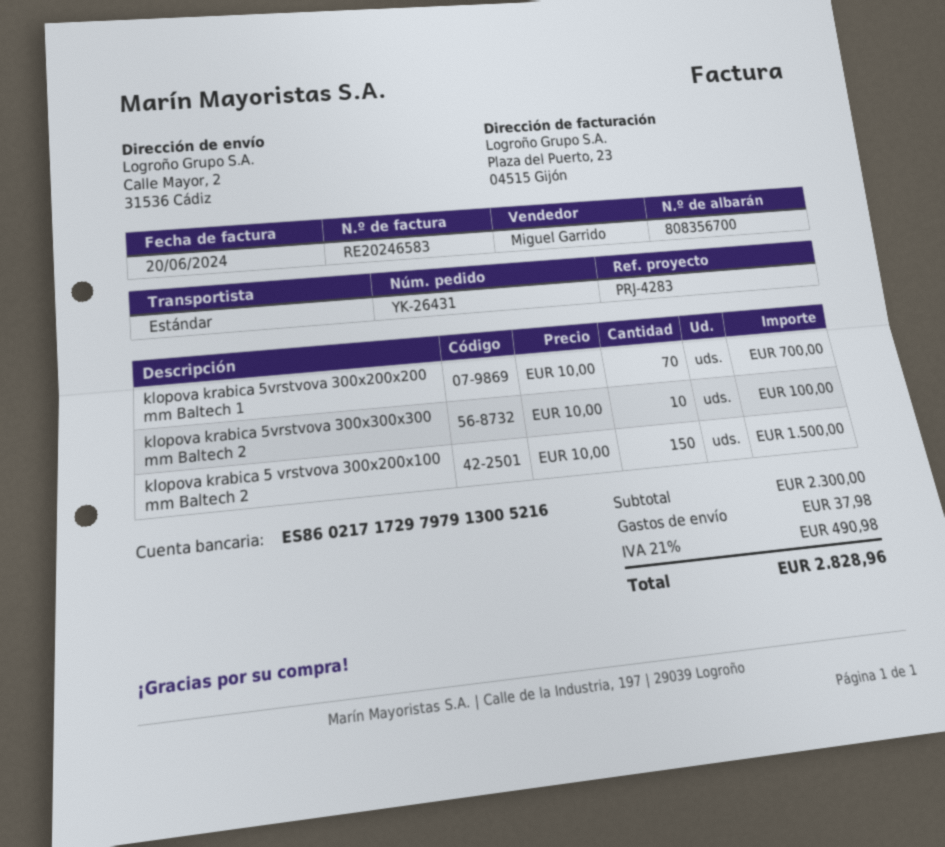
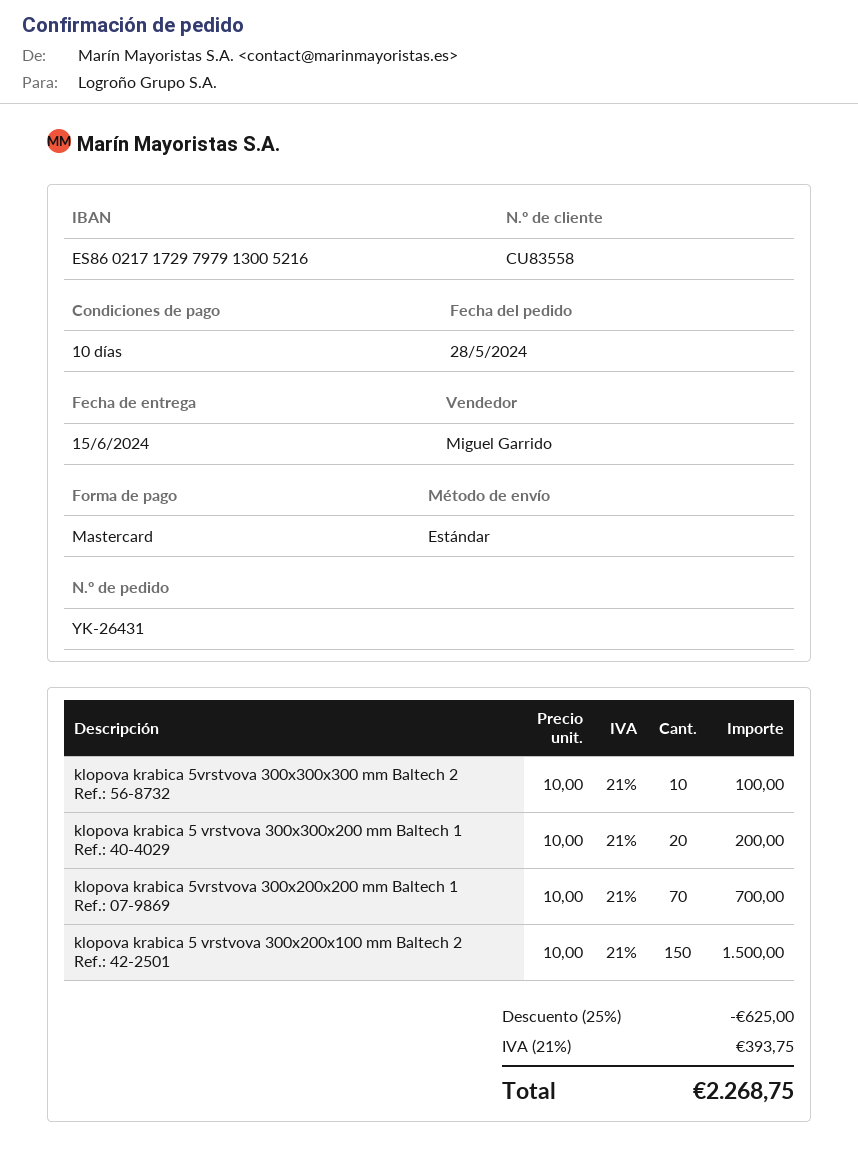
klopova krabica 5 vrstvova 300x300x200 mm Baltech 1: none -> 20 x 10.00 = 200.00
discount: none -> 25% = 625.00
shipping: 37.98 -> none
tax: 21% = 490.98 -> 21% = 393.75
total: 2828.96 -> 2268.75

